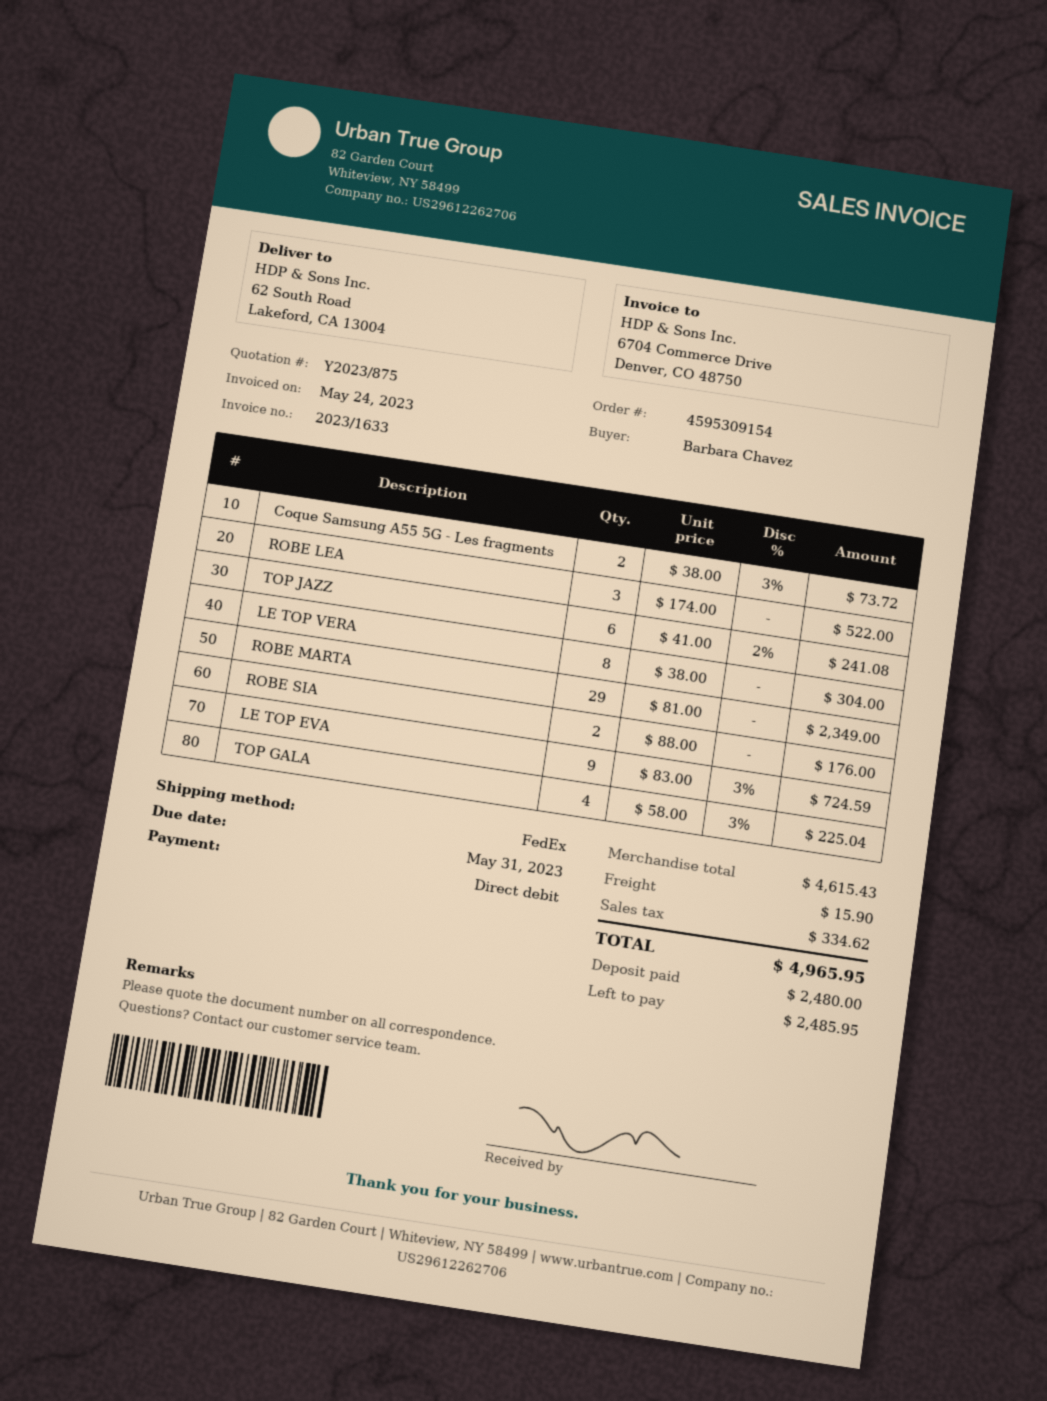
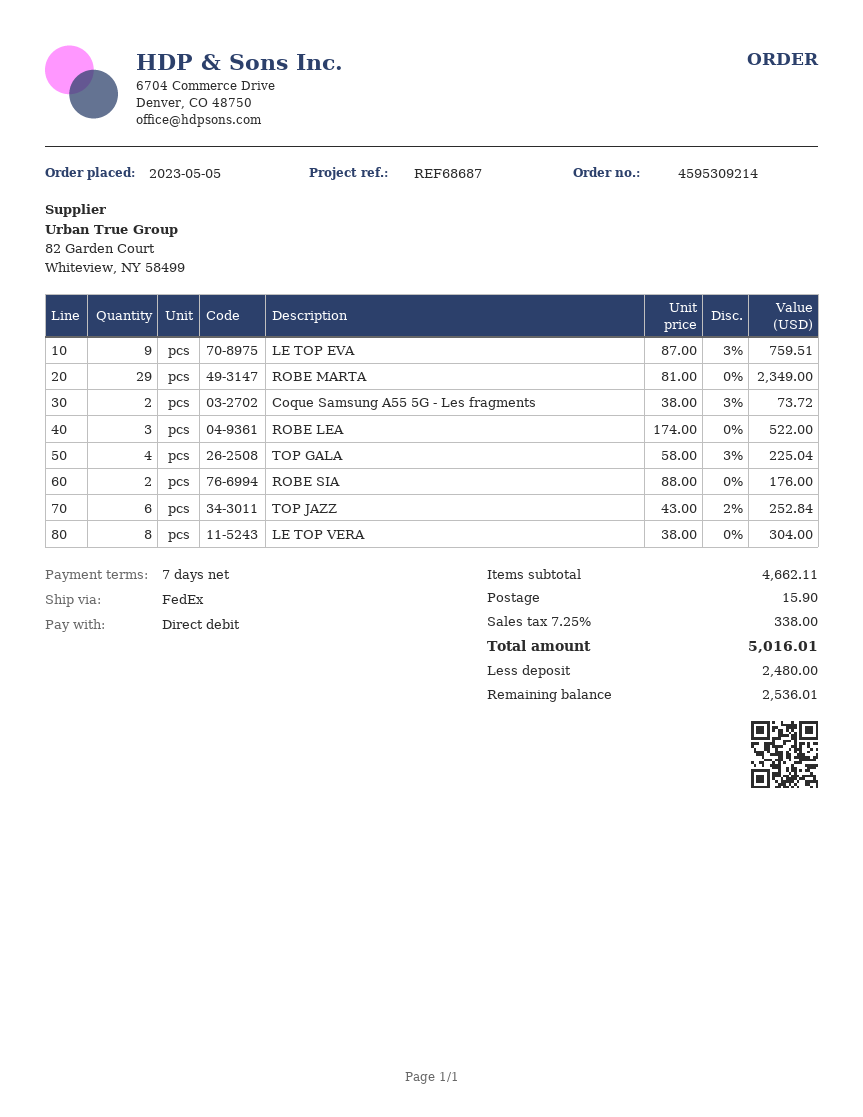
order number: 4595309154 -> 4595309214
TOP JAZZ: 6 x 41.00 - 2% = 241.08 -> 6 x 43.00 - 2% = 252.84
LE TOP EVA: 9 x 83.00 - 3% = 724.59 -> 9 x 87.00 - 3% = 759.51
subtotal: 4615.43 -> 4662.11
tax: 334.62 -> 338.00
total: 4965.95 -> 5016.01
balance: 2485.95 -> 2536.01

